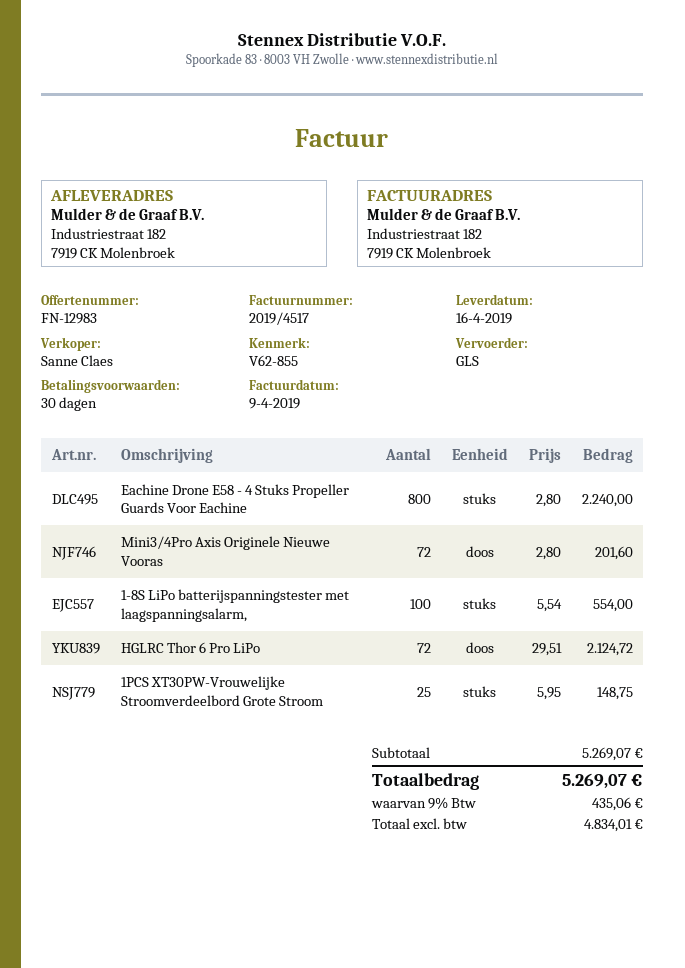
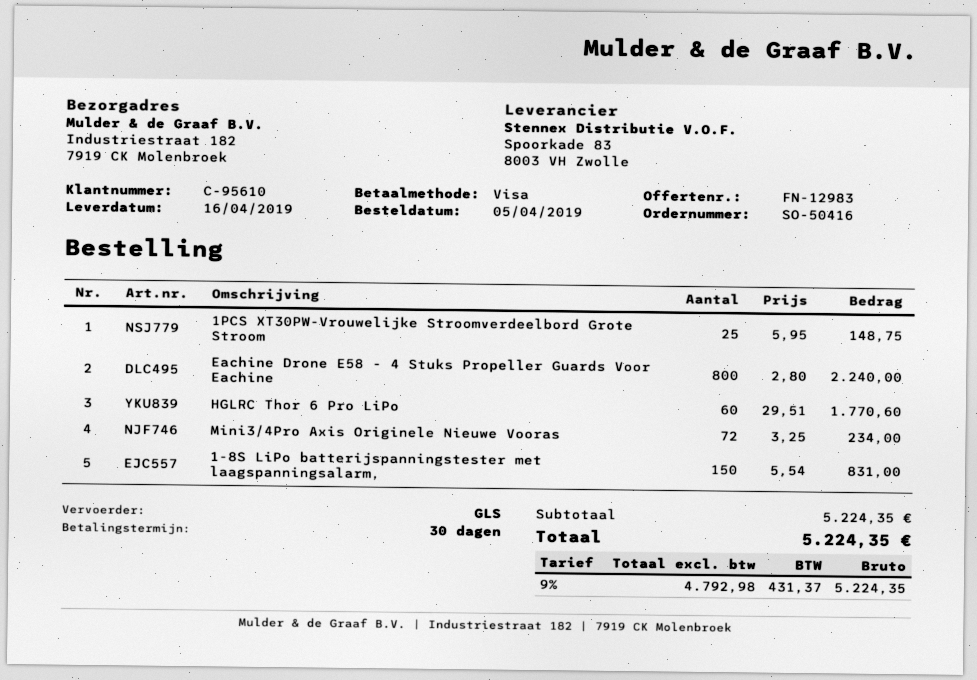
Mini3/4Pro Axis Originele Nieuwe Vooras: 72 x 2.80 = 201.60 -> 72 x 3.25 = 234.00
1-8S LiPo batterijspanningstester met laagspanningsalarm,: 100 x 5.54 = 554.00 -> 150 x 5.54 = 831.00
HGLRC Thor 6 Pro LiPo: 72 x 29.51 = 2124.72 -> 60 x 29.51 = 1770.60
subtotal: 5269.07 -> 5224.35
net: 4834.01 -> 4792.98
tax: 9% = 435.06 -> 9% = 431.37
total: 5269.07 -> 5224.35

